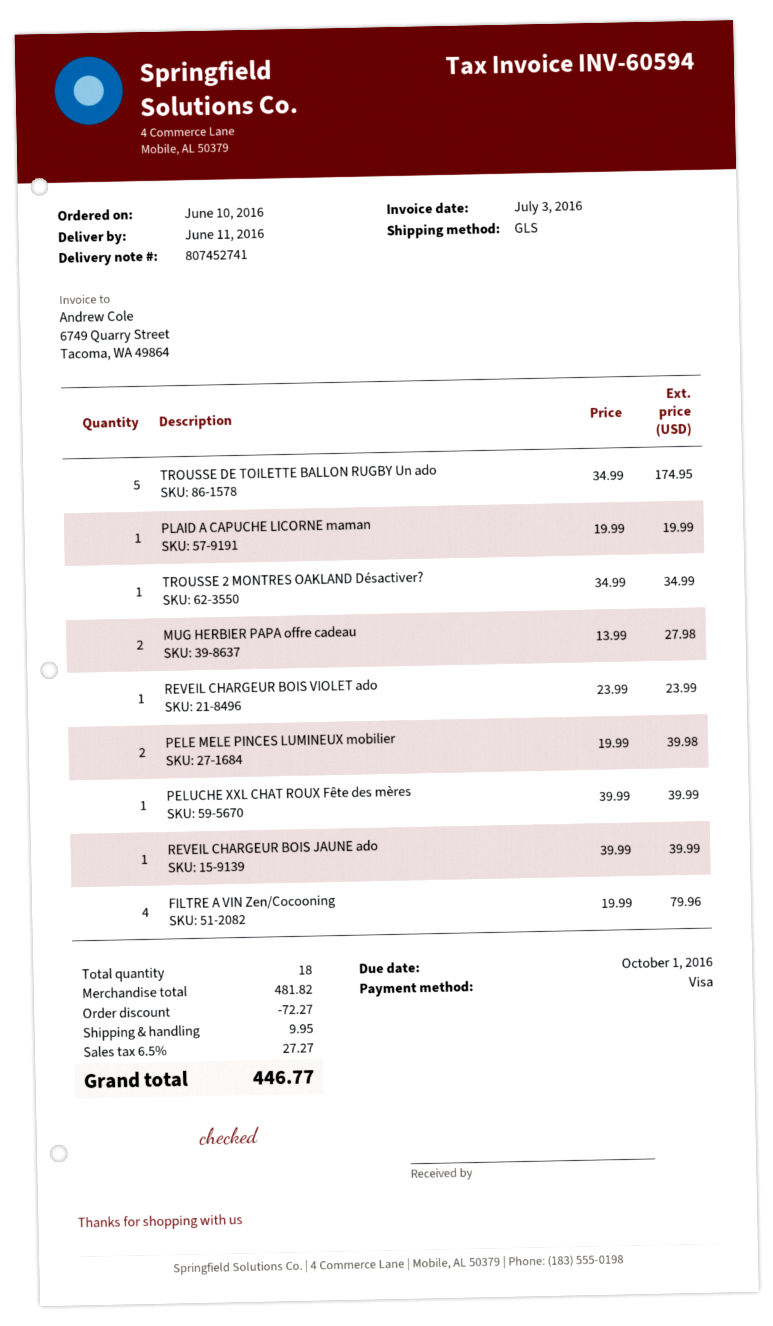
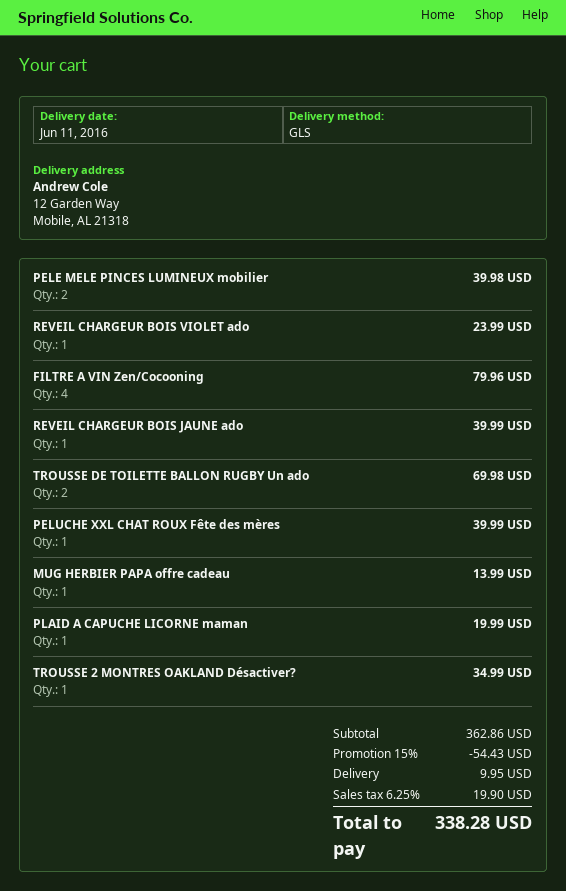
TROUSSE DE TOILETTE BALLON RUGBY Un ado: 5 for 174.95 -> 2 for 69.98
MUG HERBIER PAPA offre cadeau: 2 for 27.98 -> 1 for 13.99
subtotal: 481.82 -> 362.86
discount: 72.27 -> 54.43
tax: 6.5% = 27.27 -> 6.25% = 19.90
total: 446.77 -> 338.28

